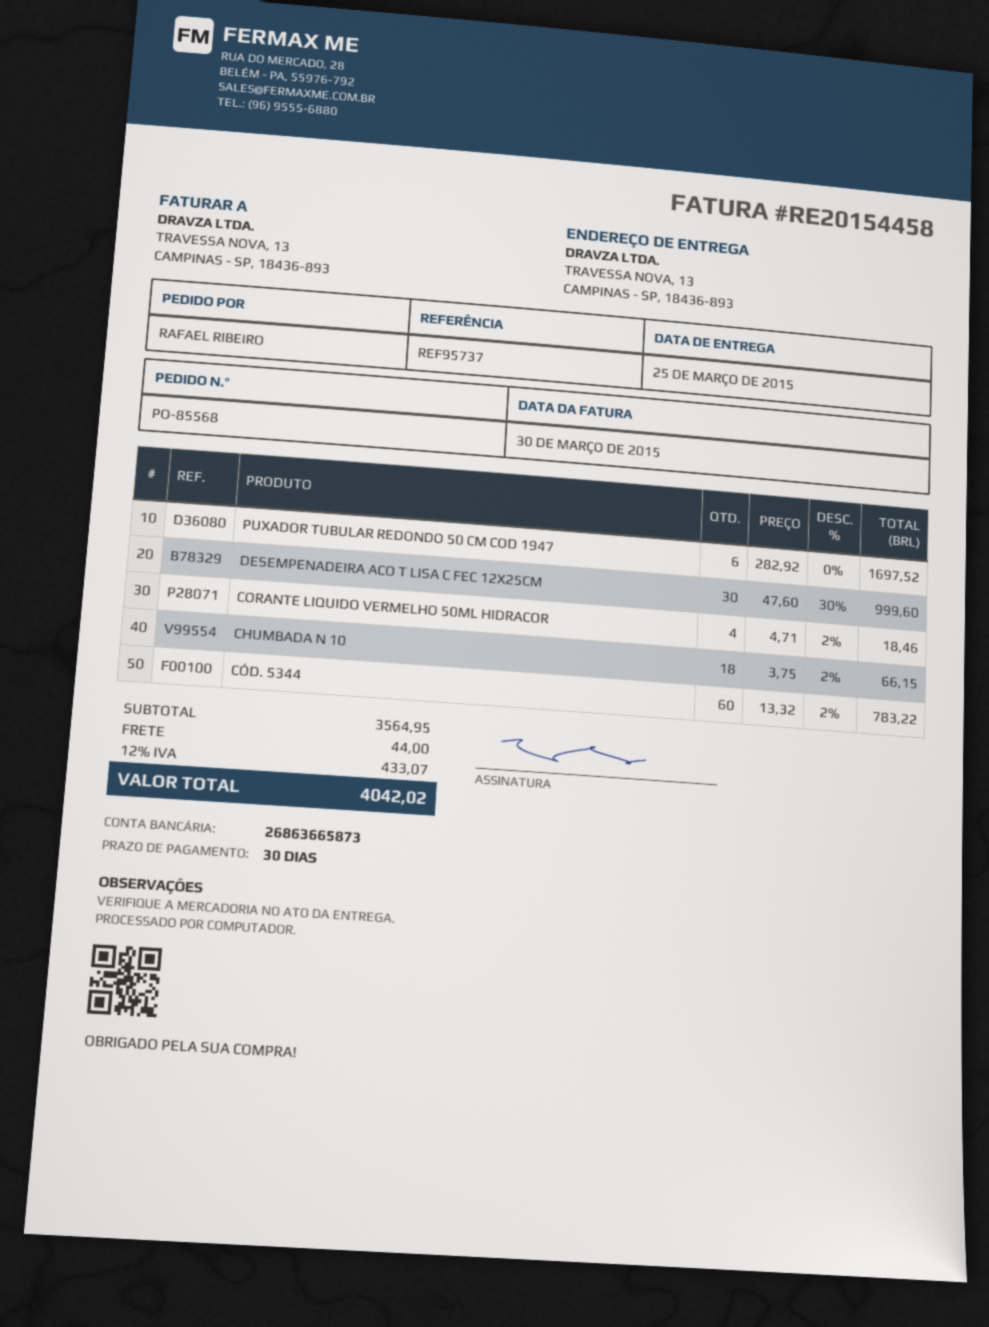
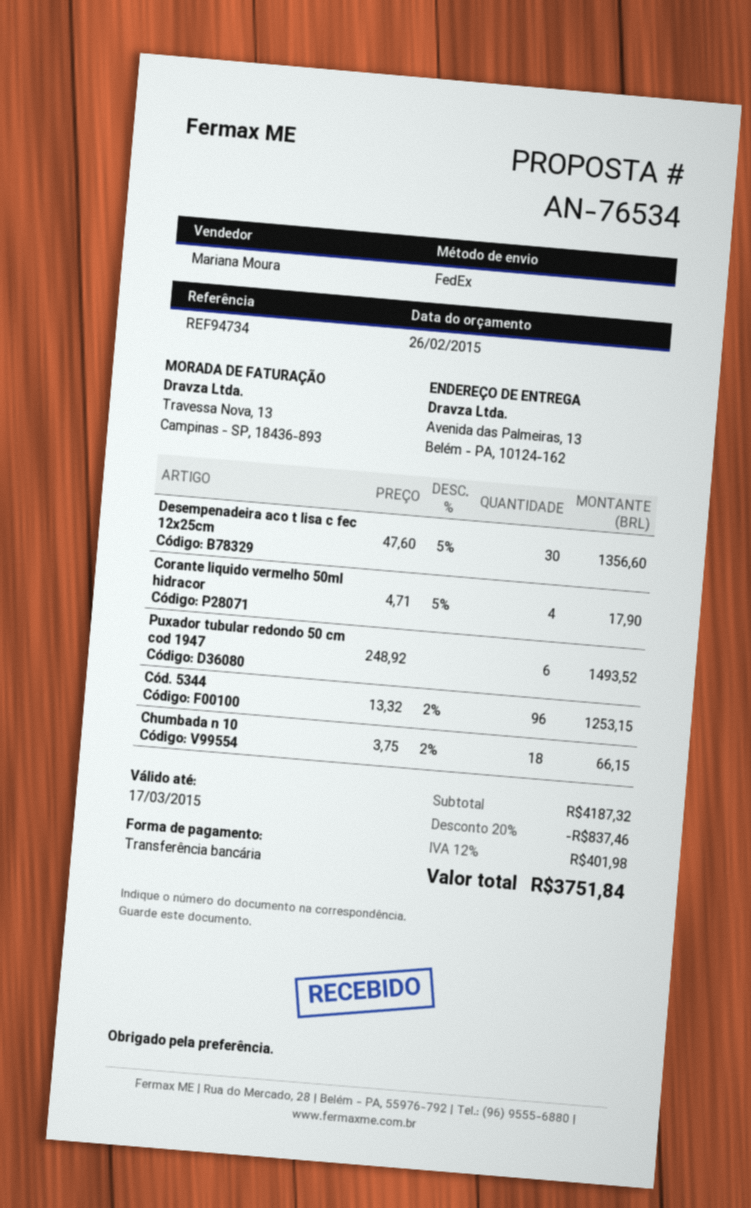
reference: REF95737 -> REF94734
ship to: TRAVESSA NOVA, 13, CAMPINAS - SP, 18436-893 -> Avenida das Palmeiras, 13, Belém - PA, 10124-162
PUXADOR TUBULAR REDONDO 50 CM COD 1947: 6 x 282.92 = 1697.52 -> 6 x 248.92 = 1493.52
DESEMPENADEIRA ACO T LISA C FEC 12X25CM: 30 x 47.60 - 30% = 999.60 -> 30 x 47.60 - 5% = 1356.60
CORANTE LIQUIDO VERMELHO 50ML HIDRACOR: 4 x 4.71 - 2% = 18.46 -> 4 x 4.71 - 5% = 17.90
CÓD. 5344: 60 x 13.32 - 2% = 783.22 -> 96 x 13.32 - 2% = 1253.15
subtotal: 3564.95 -> 4187.32
discount: none -> 20% = 837.46
shipping: 44.00 -> none
tax: 12% = 433.07 -> 12% = 401.98
total: 4042.02 -> 3751.84

